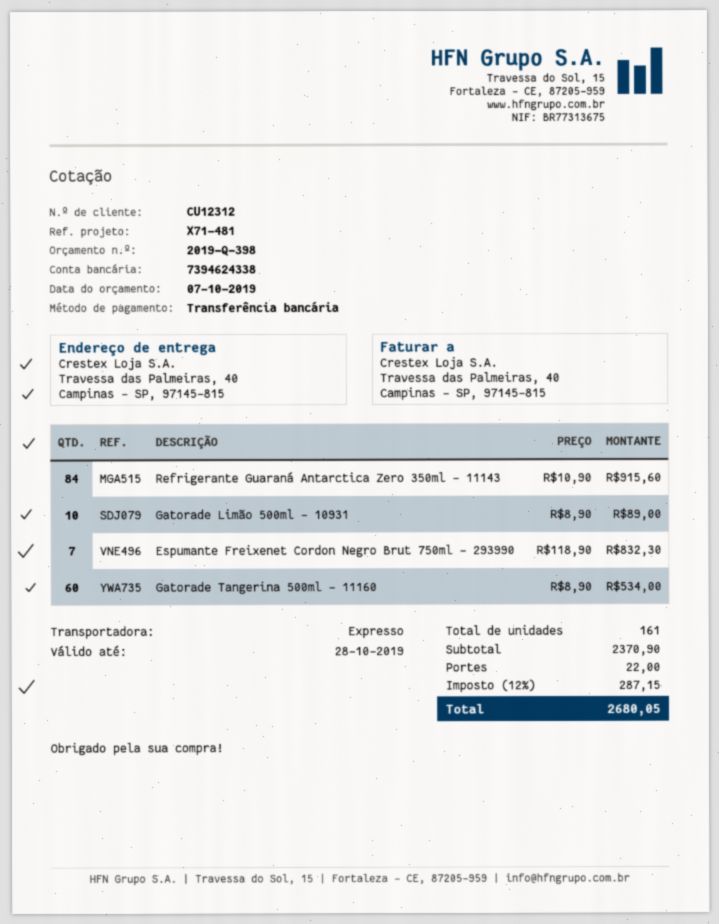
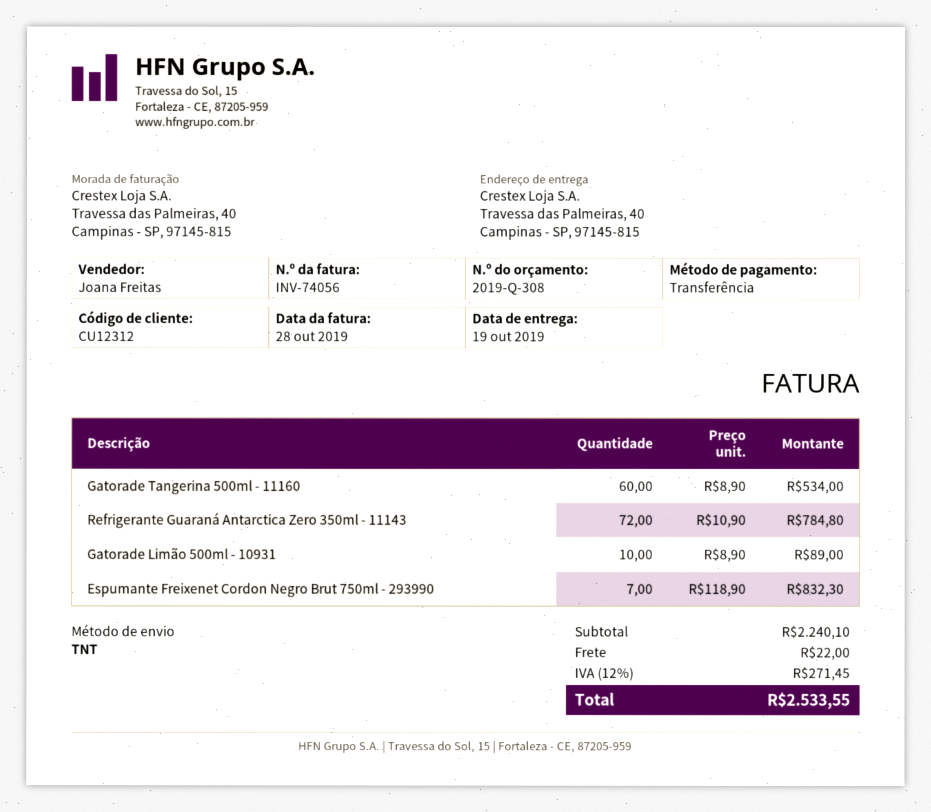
quote number: 2019-Q-398 -> 2019-Q-308
shipping method: express -> TNT
Refrigerante Guaraná Antarctica Zero 350ml - 11143: 84 x 10.90 = 915.60 -> 72 x 10.90 = 784.80
subtotal: 2370.90 -> 2240.10
tax: 12% = 287.15 -> 12% = 271.45
total: 2680.05 -> 2533.55

